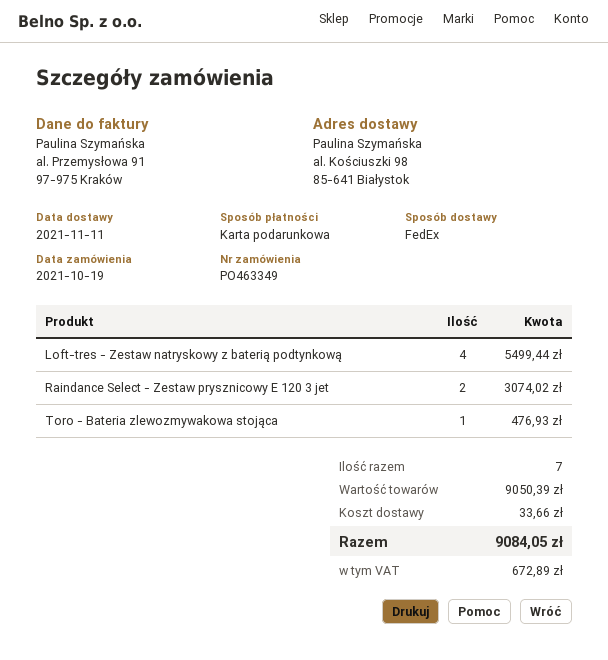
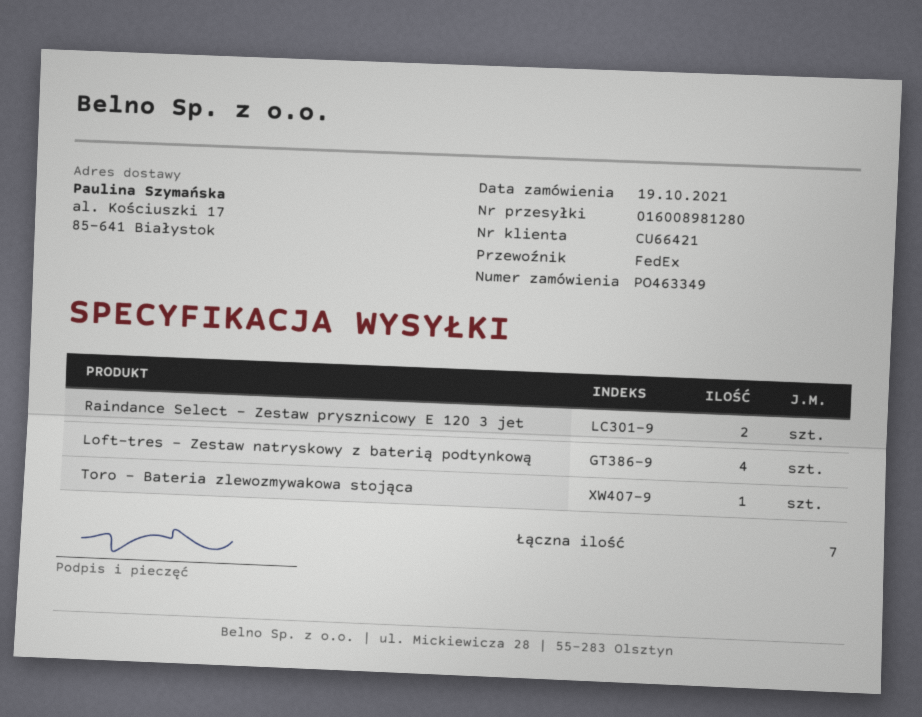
ship to: al. Kościuszki 98, 85-641 Białystok -> al. Kościuszki 17, 85-641 Białystok

